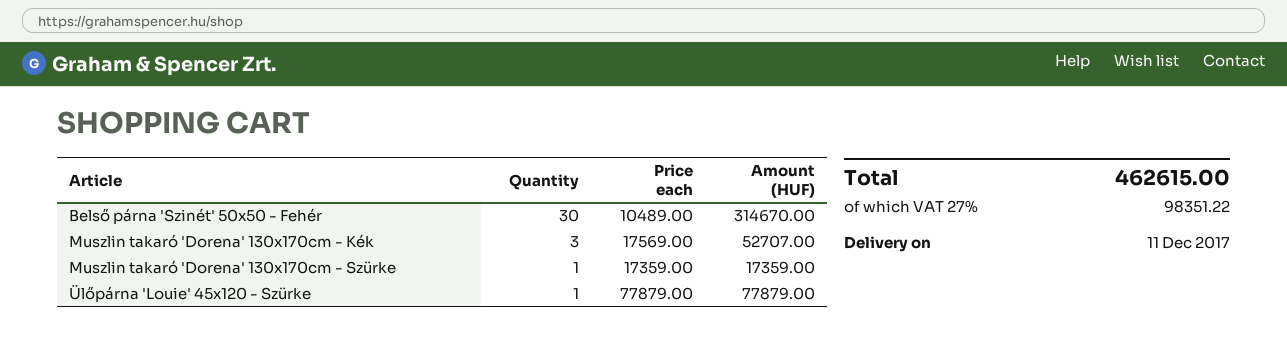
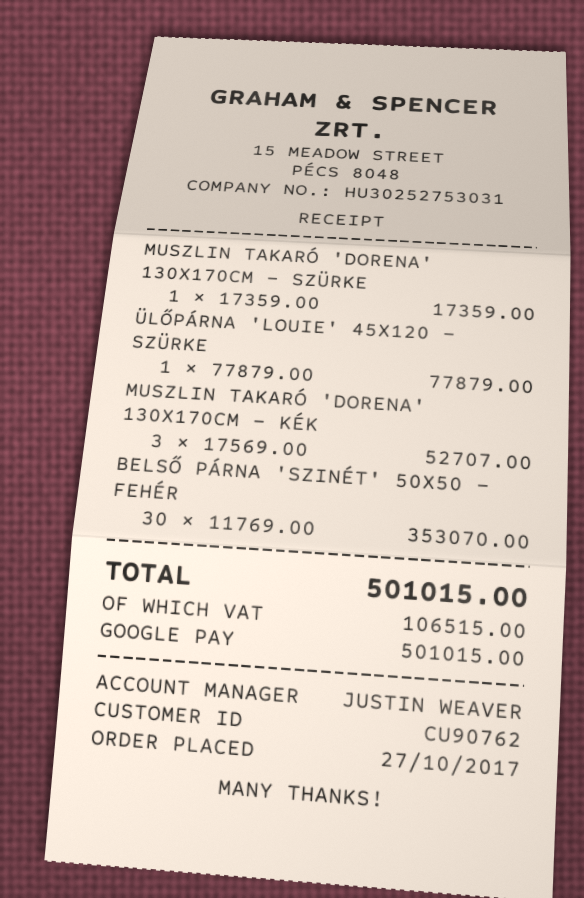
Belső párna 'Szinét' 50x50 - Fehér: 30 x 10489.00 = 314670.00 -> 30 x 11769.00 = 353070.00
tax: 98351.22 -> 106515.00
total: 462615.00 -> 501015.00

